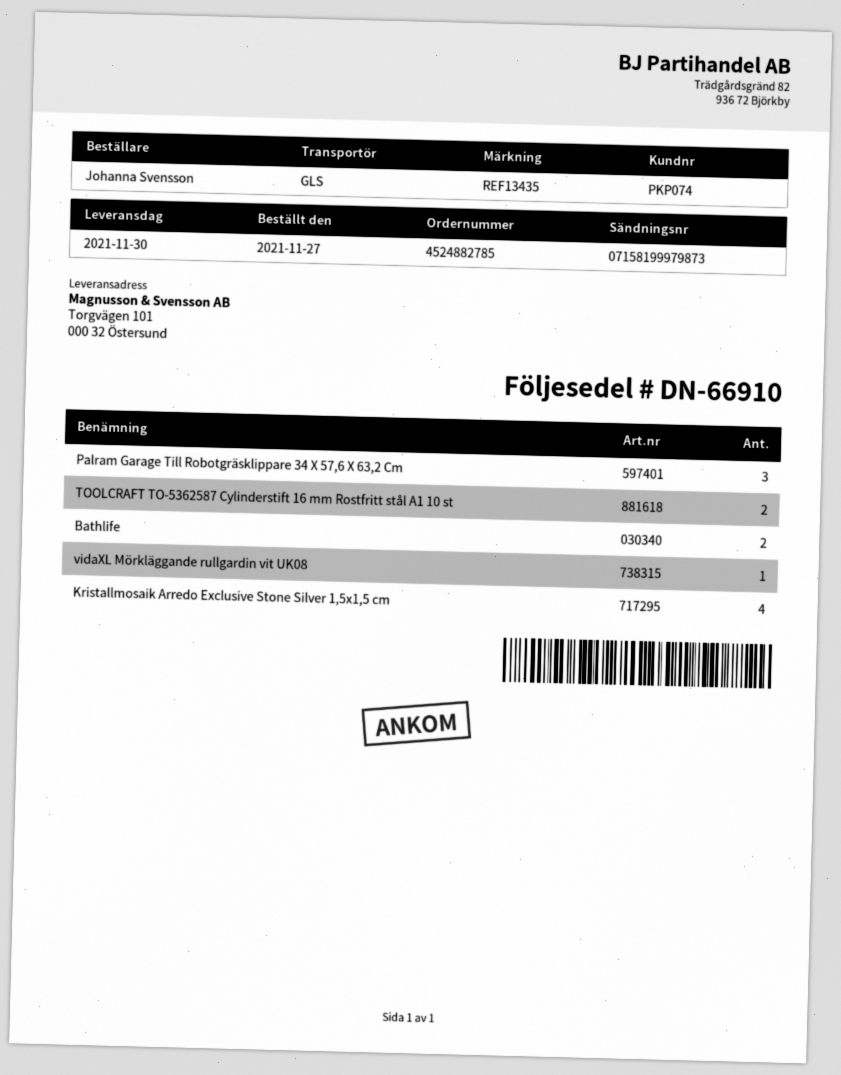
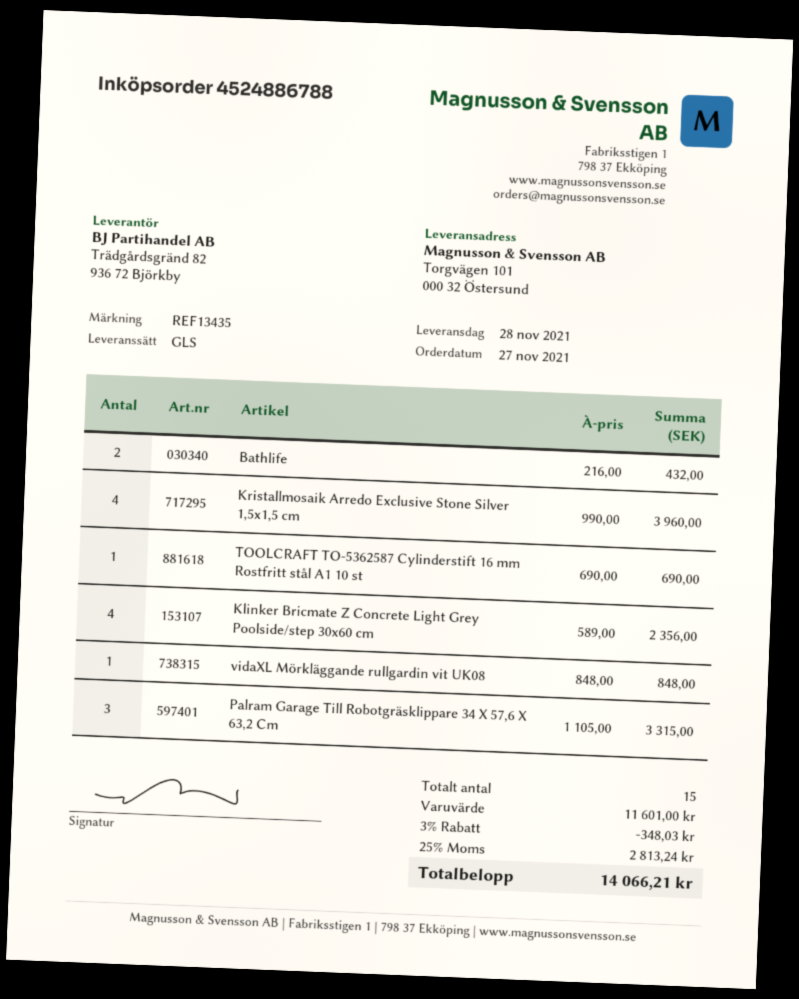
order number: 4524882785 -> 4524886788
delivery date: 2021-11-30 -> 2021-11-28
TOOLCRAFT TO-5362587 Cylinderstift 16 mm Rostfritt stål A1 10 st: 2 -> 1
Klinker Bricmate Z Concrete Light Grey Poolside/step 30x60 cm: none -> 4

